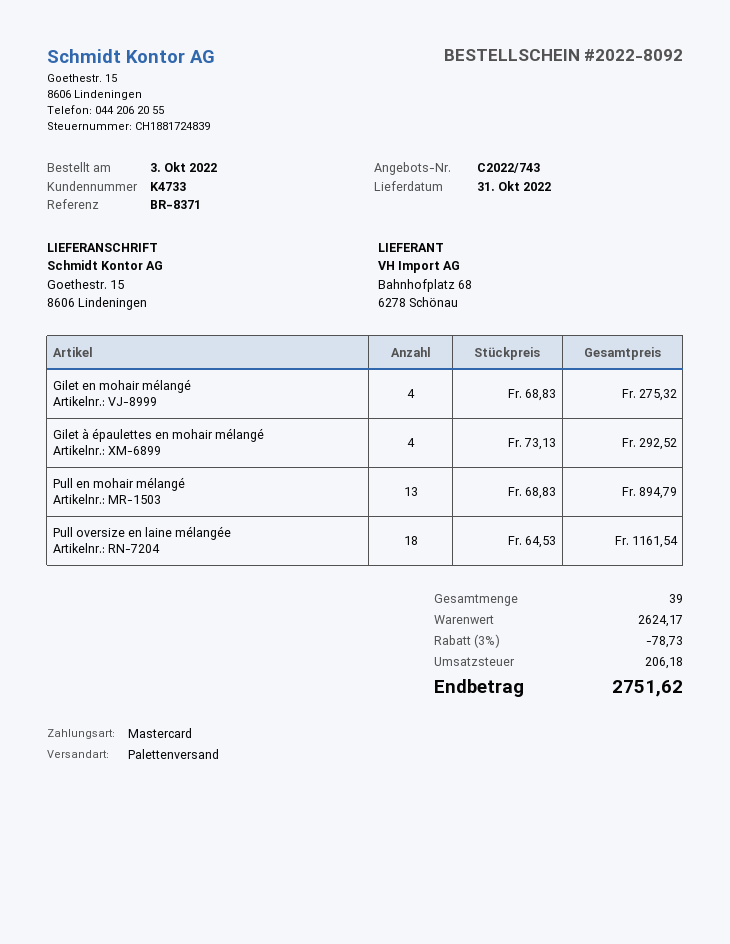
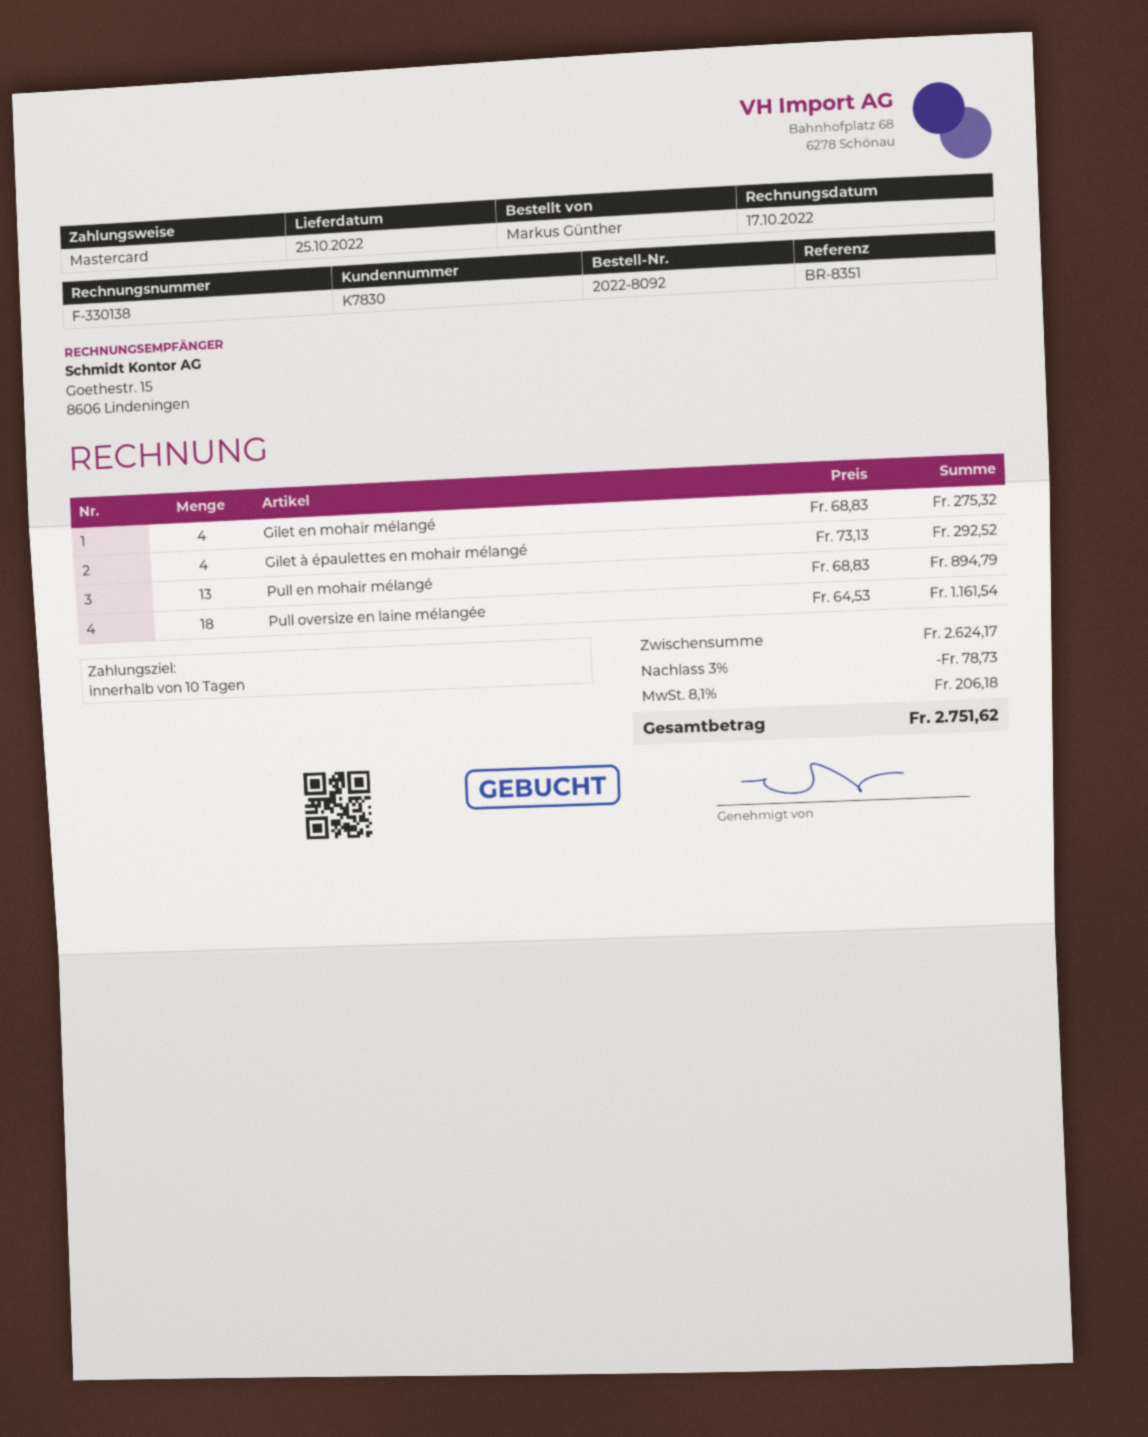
delivery date: 2022-10-31 -> 2022-10-25
customer number: K4733 -> K7830
reference: BR-8371 -> BR-8351

